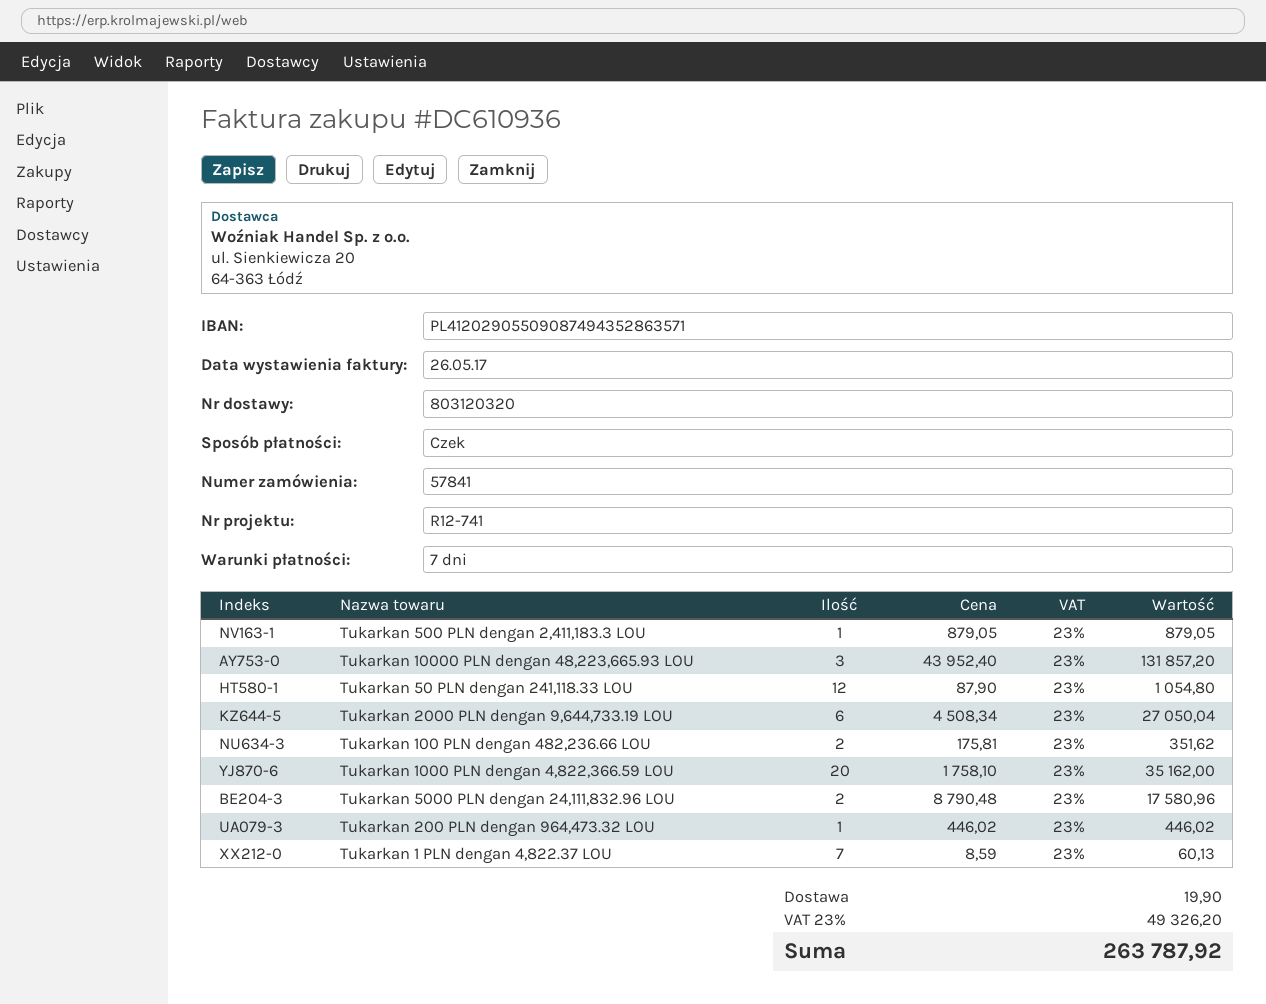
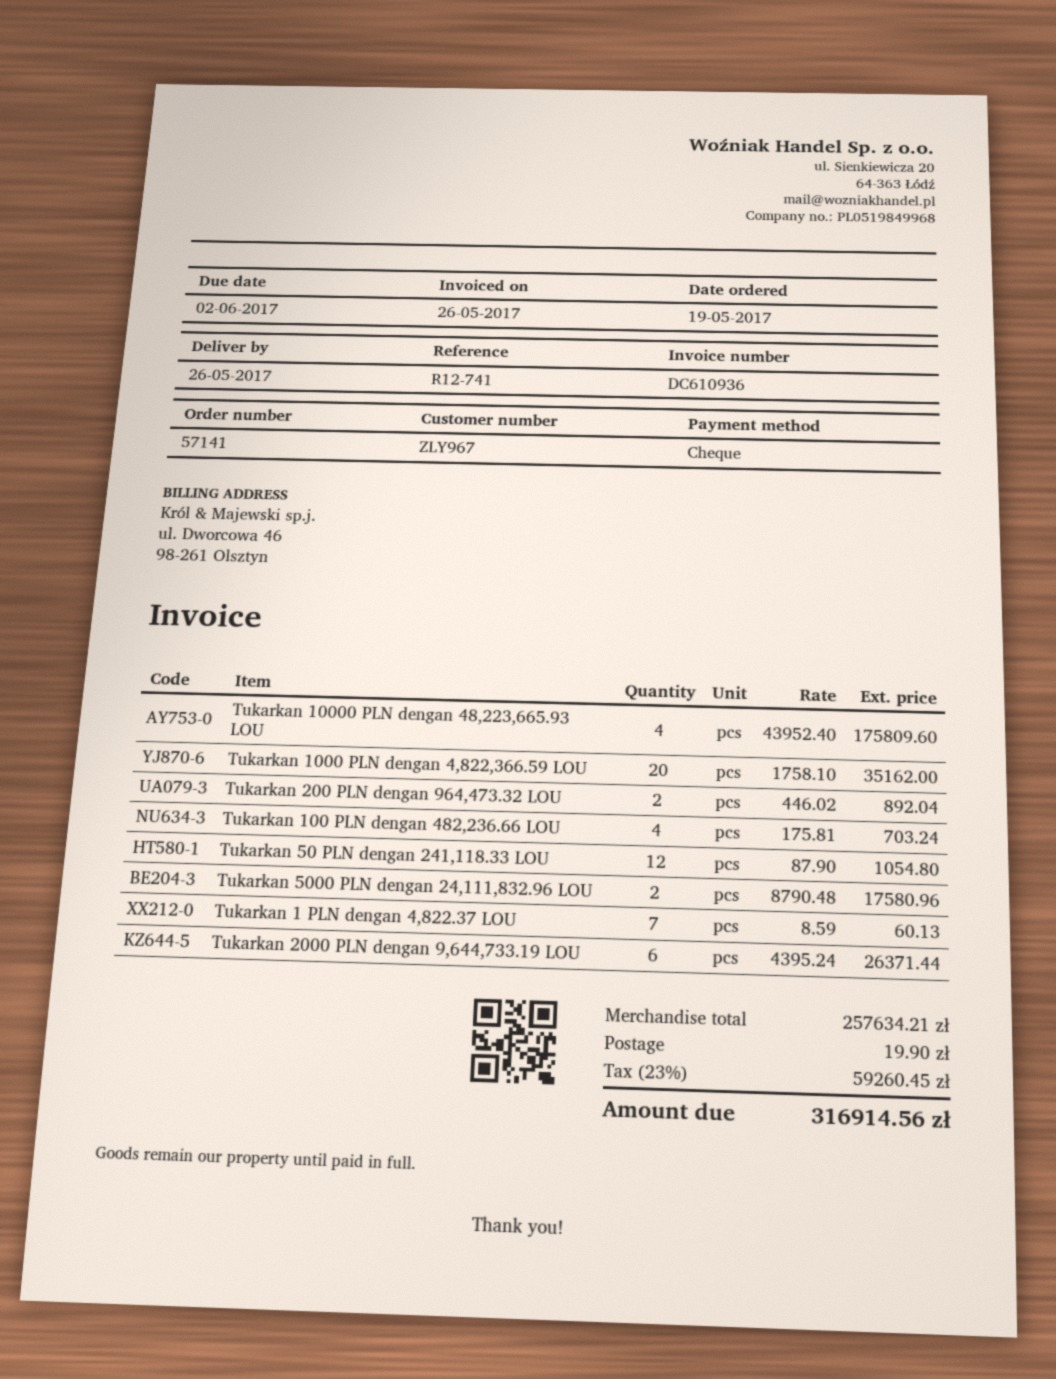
order number: 57841 -> 57141
Tukarkan 500 PLN dengan 2,411,183.3 LOU: 1 x 879.05 = 879.05 -> none
Tukarkan 10000 PLN dengan 48,223,665.93 LOU: 3 x 43952.40 = 131857.20 -> 4 x 43952.40 = 175809.60
Tukarkan 2000 PLN dengan 9,644,733.19 LOU: 6 x 4508.34 = 27050.04 -> 6 x 4395.24 = 26371.44
Tukarkan 100 PLN dengan 482,236.66 LOU: 2 x 175.81 = 351.62 -> 4 x 175.81 = 703.24
Tukarkan 200 PLN dengan 964,473.32 LOU: 1 x 446.02 = 446.02 -> 2 x 446.02 = 892.04
tax: 23% = 49326.20 -> 23% = 59260.45
total: 263787.92 -> 316914.56

